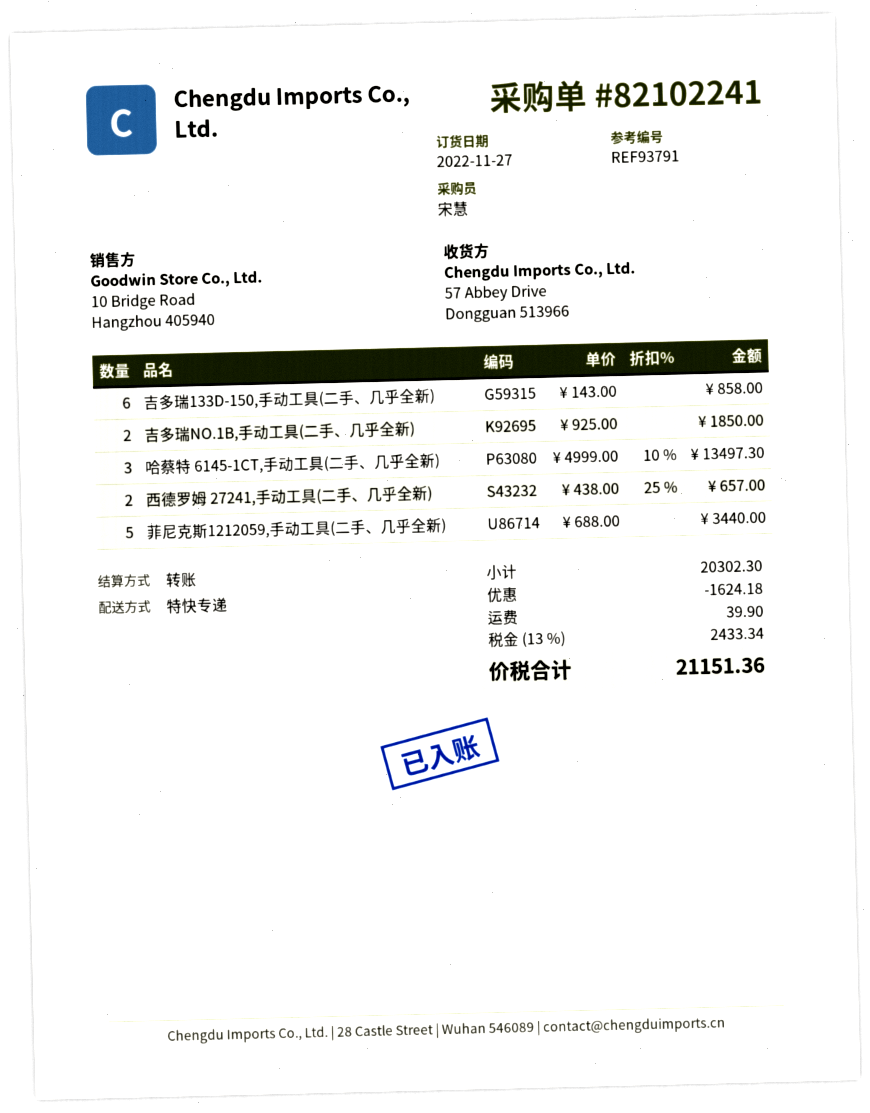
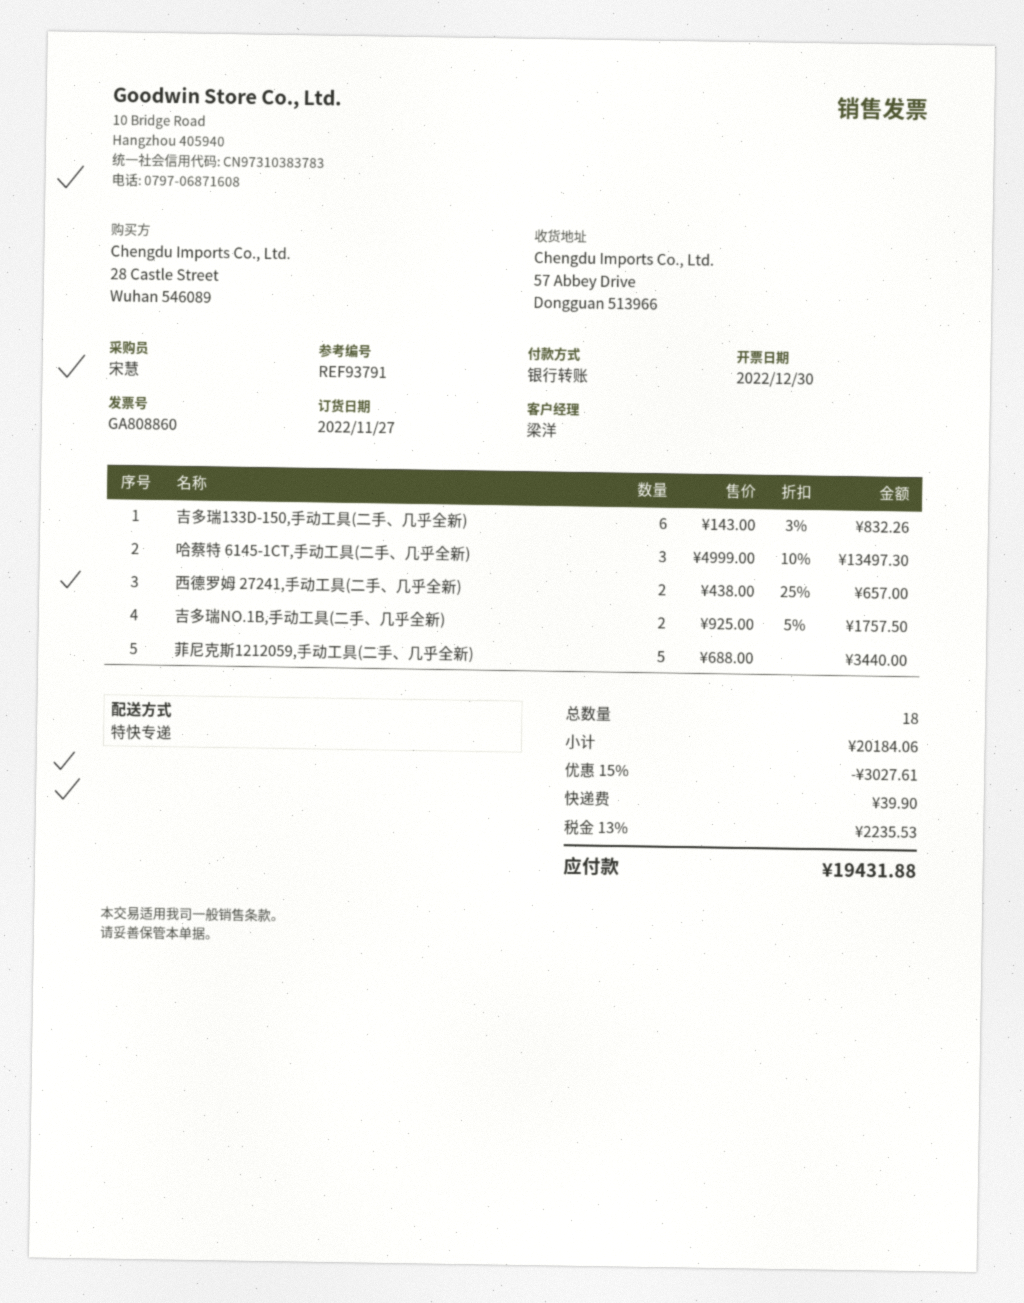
吉多瑞133D-150,手动工具(二手、几乎全新): 6 x 143.00 = 858.00 -> 6 x 143.00 - 3% = 832.26
吉多瑞NO.1B,手动工具(二手、几乎全新): 2 x 925.00 = 1850.00 -> 2 x 925.00 - 5% = 1757.50
subtotal: 20302.30 -> 20184.06
discount: 1624.18 -> 3027.61
tax: 13% = 2433.34 -> 13% = 2235.53
total: 21151.36 -> 19431.88

